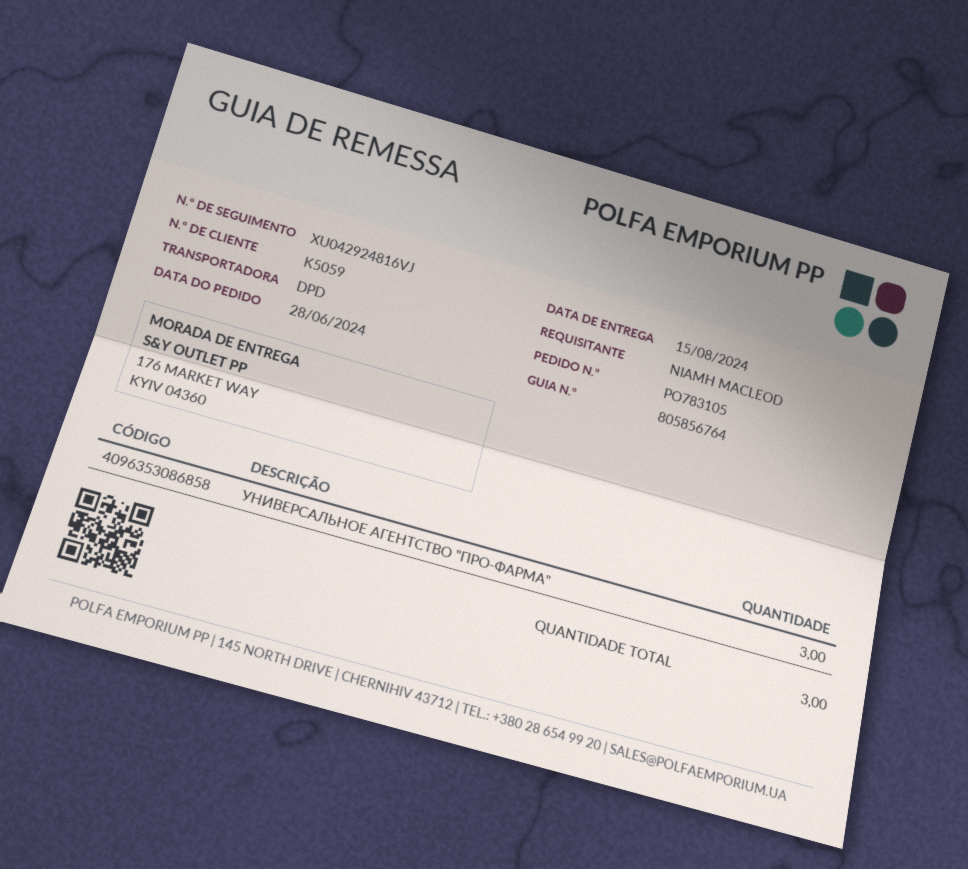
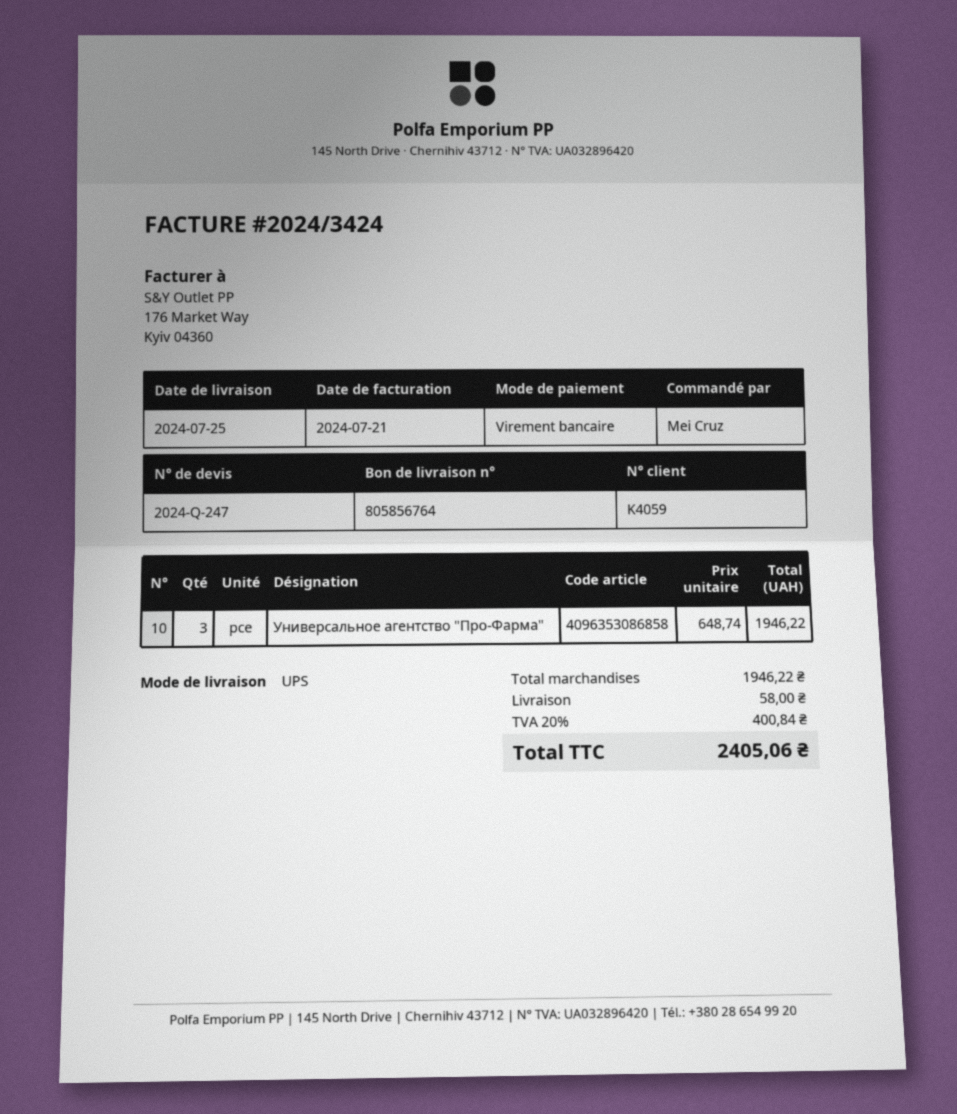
delivery date: 2024-08-15 -> 2024-07-25
customer number: K5059 -> K4059
ordered by: NIAMH MACLEOD -> Mei Cruz
shipping method: DPD -> UPS

